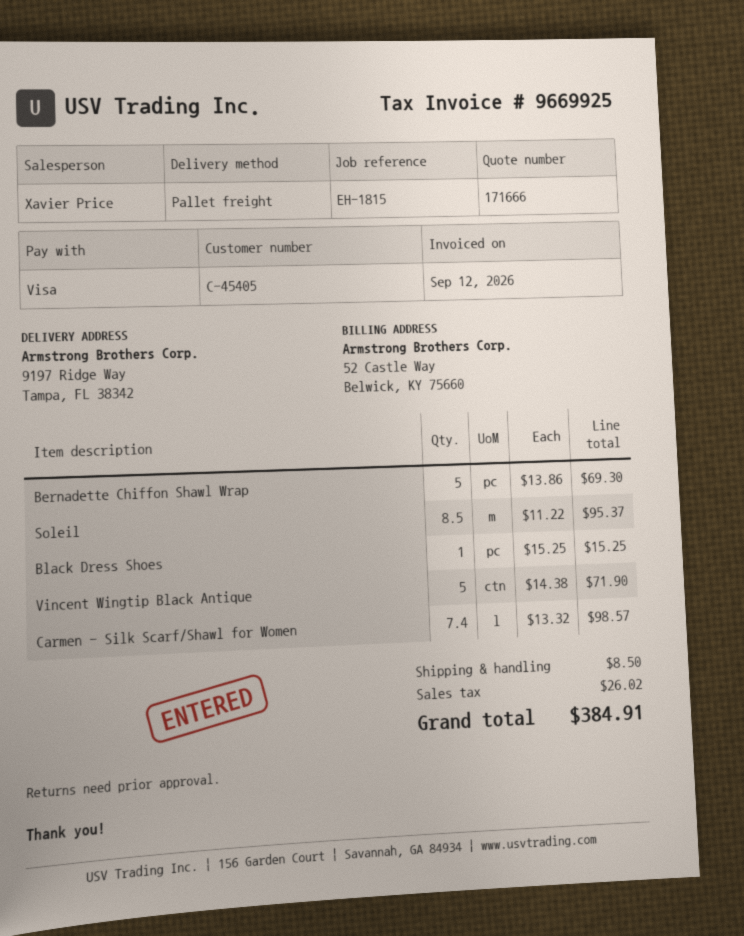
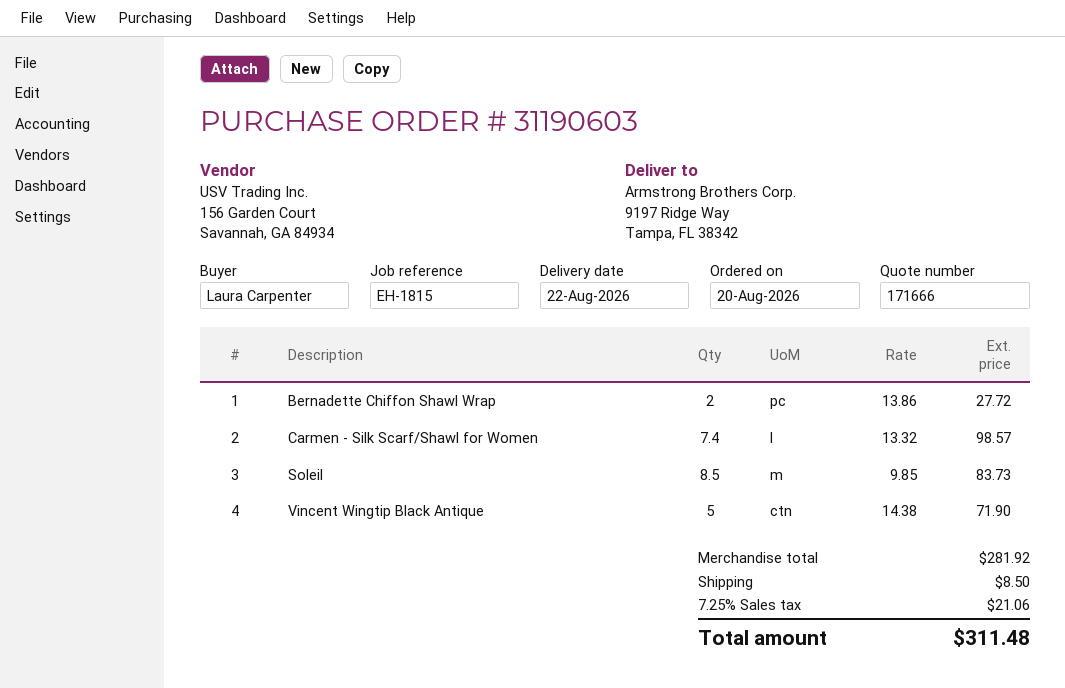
Bernadette Chiffon Shawl Wrap: 5 x 13.86 = 69.30 -> 2 x 13.86 = 27.72
Soleil: 8.5 x 11.22 = 95.37 -> 8.5 x 9.85 = 83.73
Black Dress Shoes: 1 x 15.25 = 15.25 -> none
tax: 26.02 -> 21.06
total: 384.91 -> 311.48

